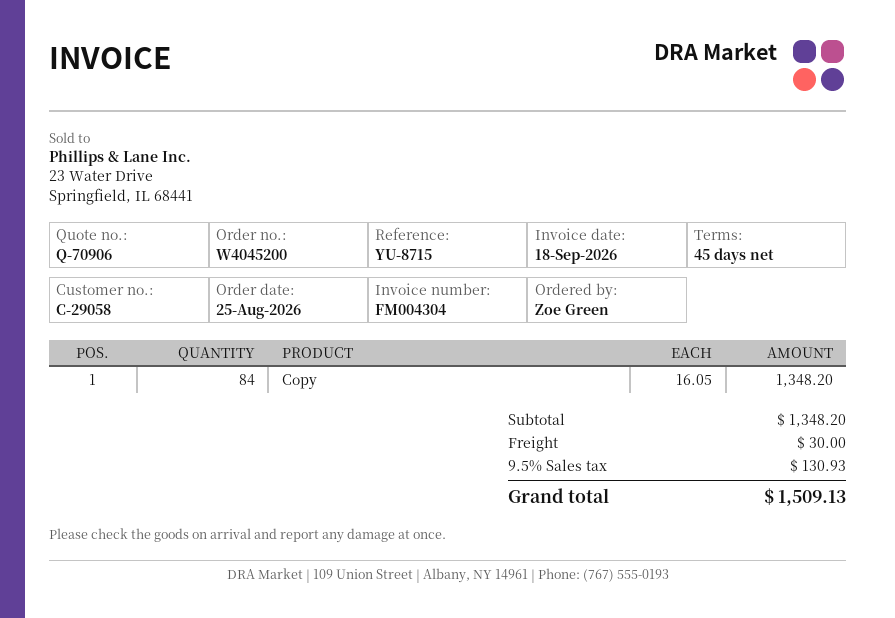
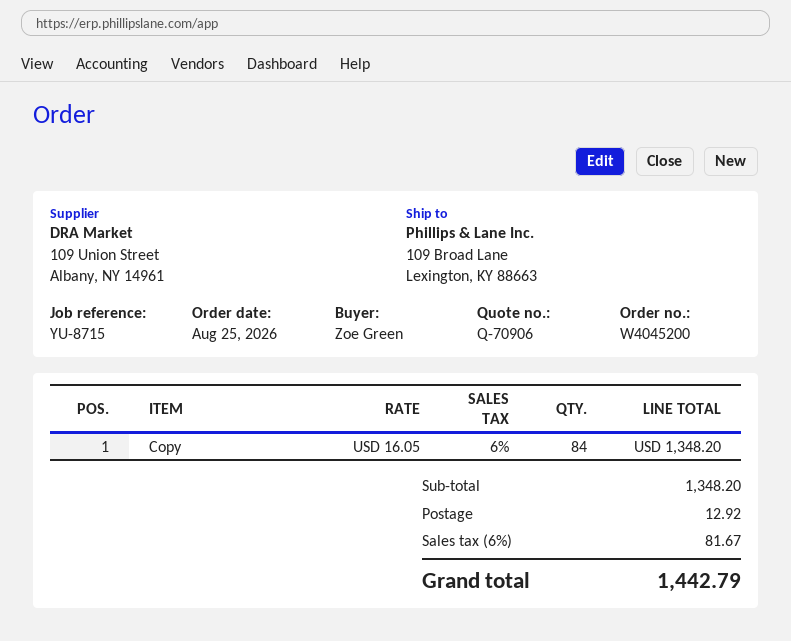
shipping: 30.00 -> 12.92
tax: 9.5% = 130.93 -> 6% = 81.67
total: 1509.13 -> 1442.79

